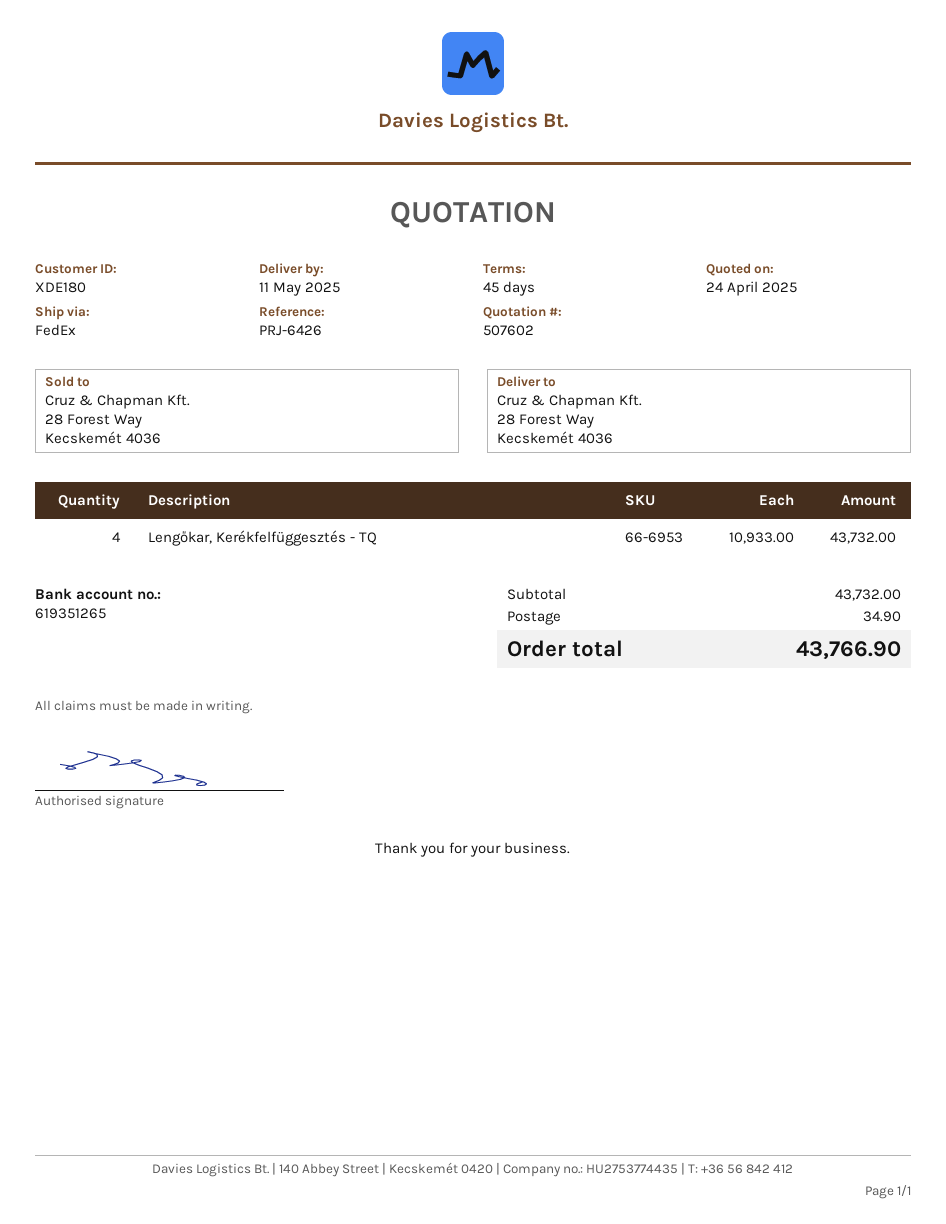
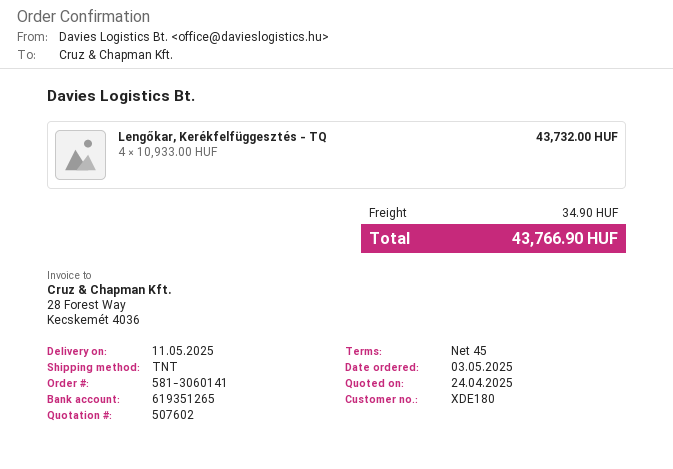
shipping method: FedEx -> TNT

